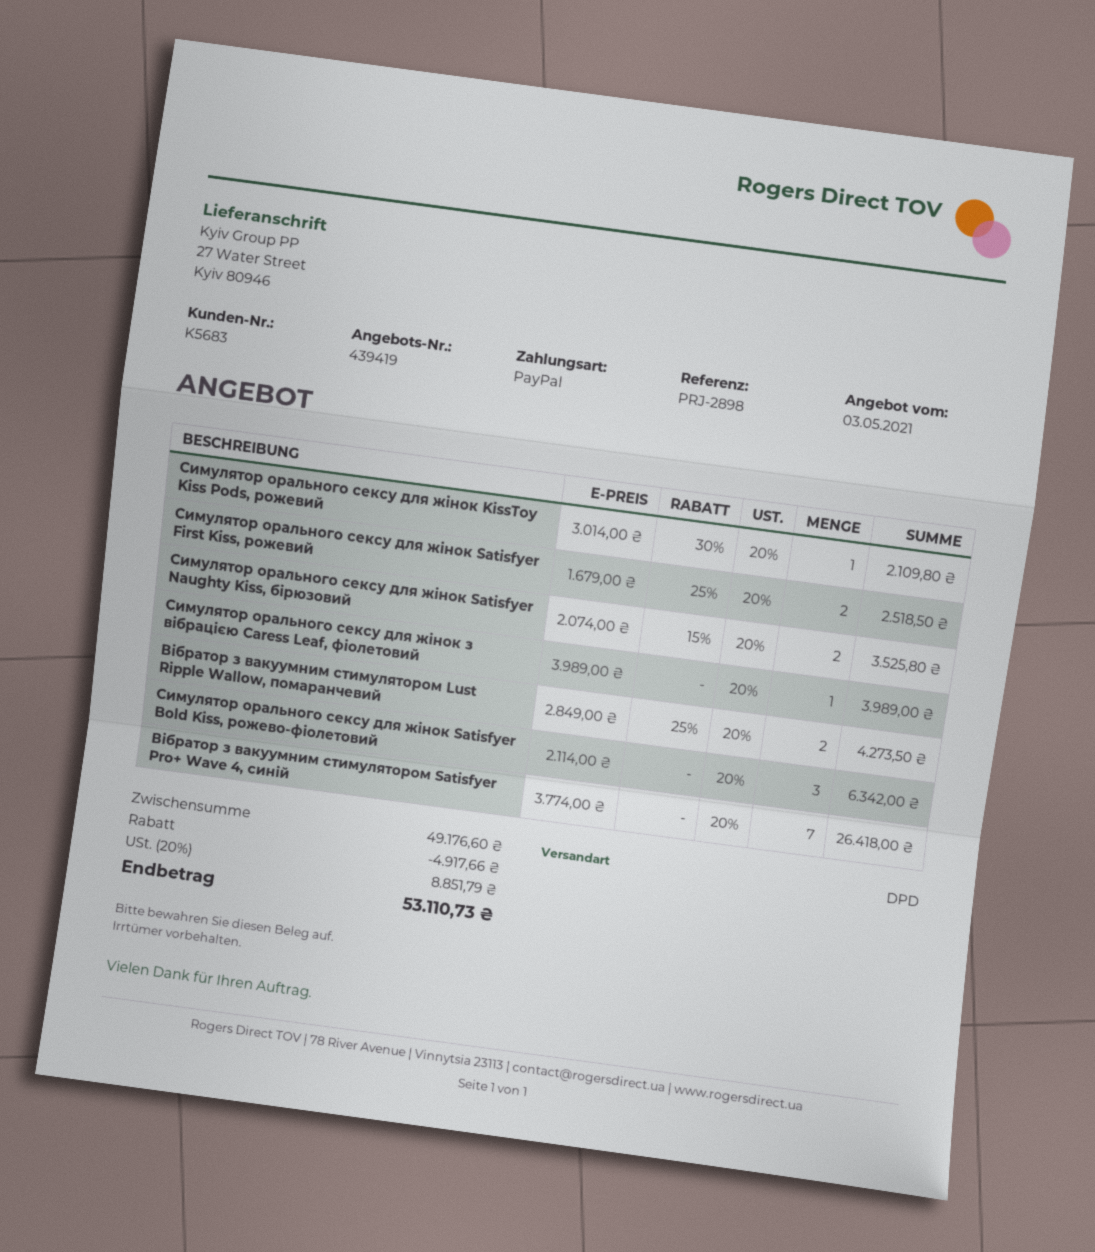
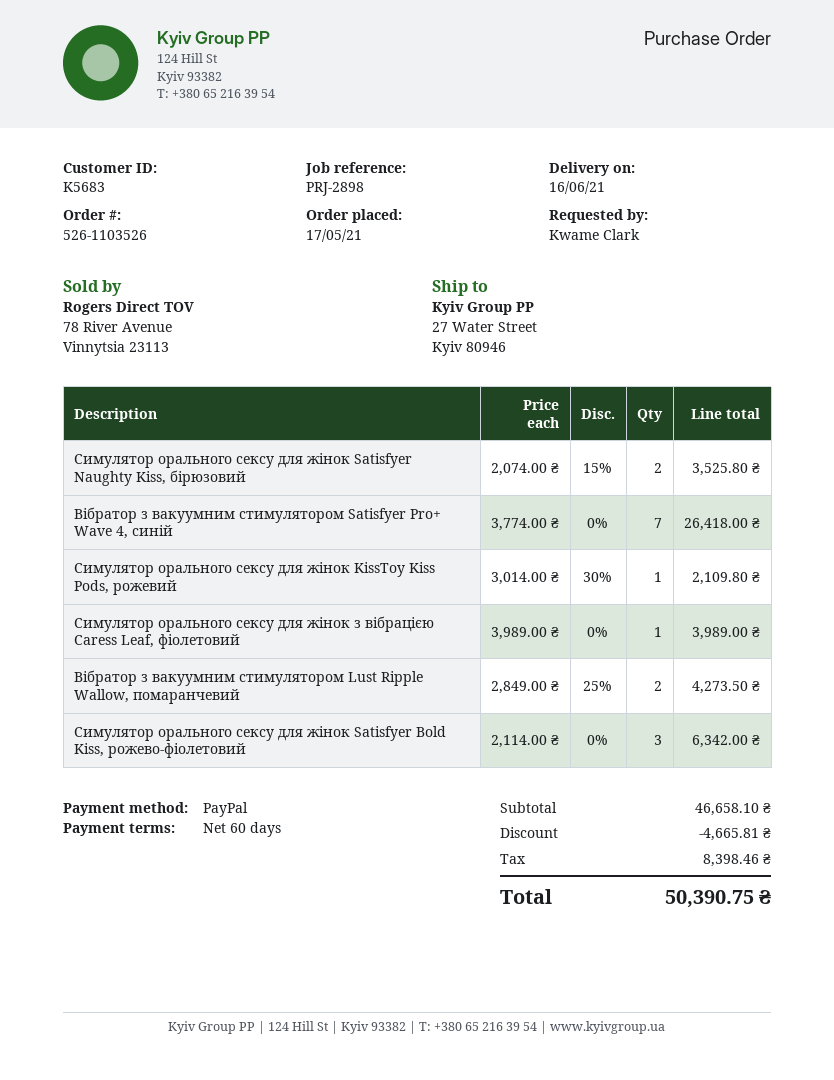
Симулятор орального сексу для жінок Satisfyer First Kiss, рожевий: 2 x 1679.00 - 25% = 2518.50 -> none
subtotal: 49176.60 -> 46658.10
discount: 4917.66 -> 4665.81
tax: 8851.79 -> 8398.46
total: 53110.73 -> 50390.75

